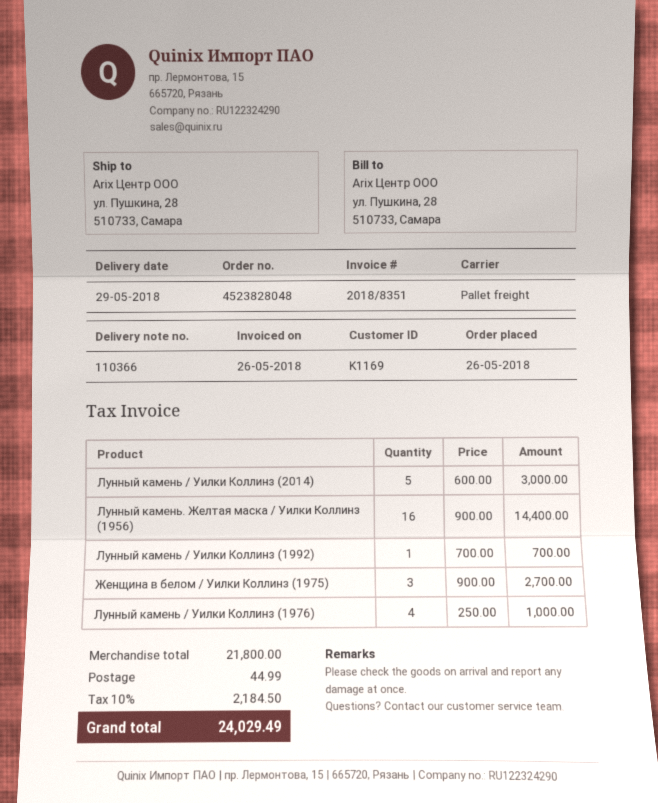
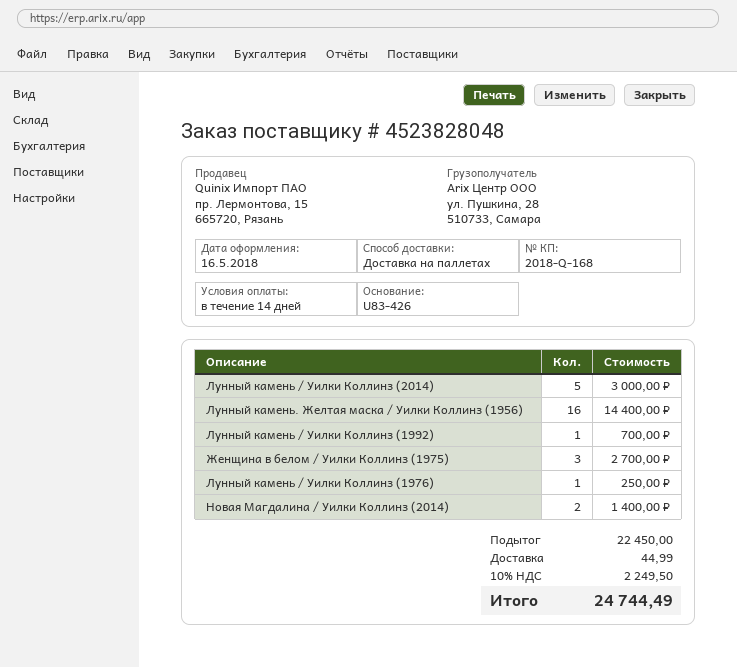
order date: 2018-05-26 -> 2018-05-16
Лунный камень / Уилки Коллинз (1976): 4 for 1000.00 -> 1 for 250.00
Новая Магдалина / Уилки Коллинз (2014): none -> 2 for 1400.00
subtotal: 21800.00 -> 22450.00
tax: 10% = 2184.50 -> 10% = 2249.50
total: 24029.49 -> 24744.49

